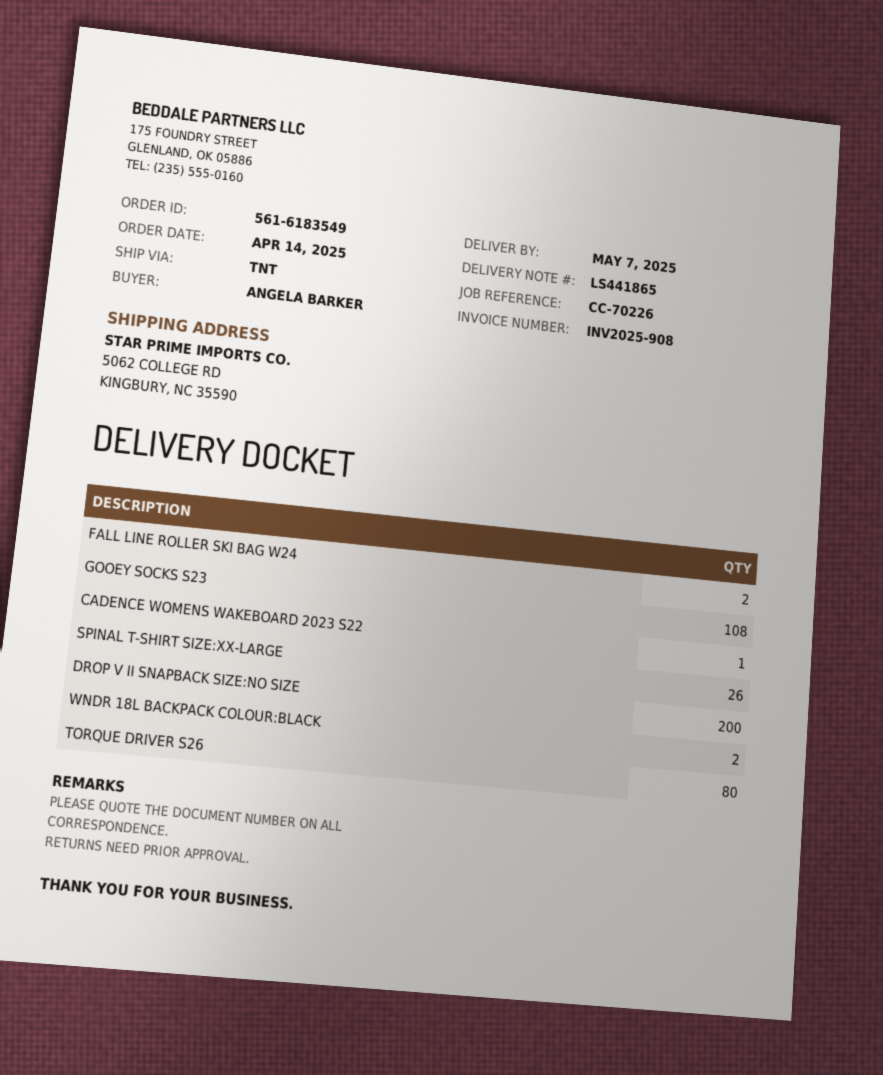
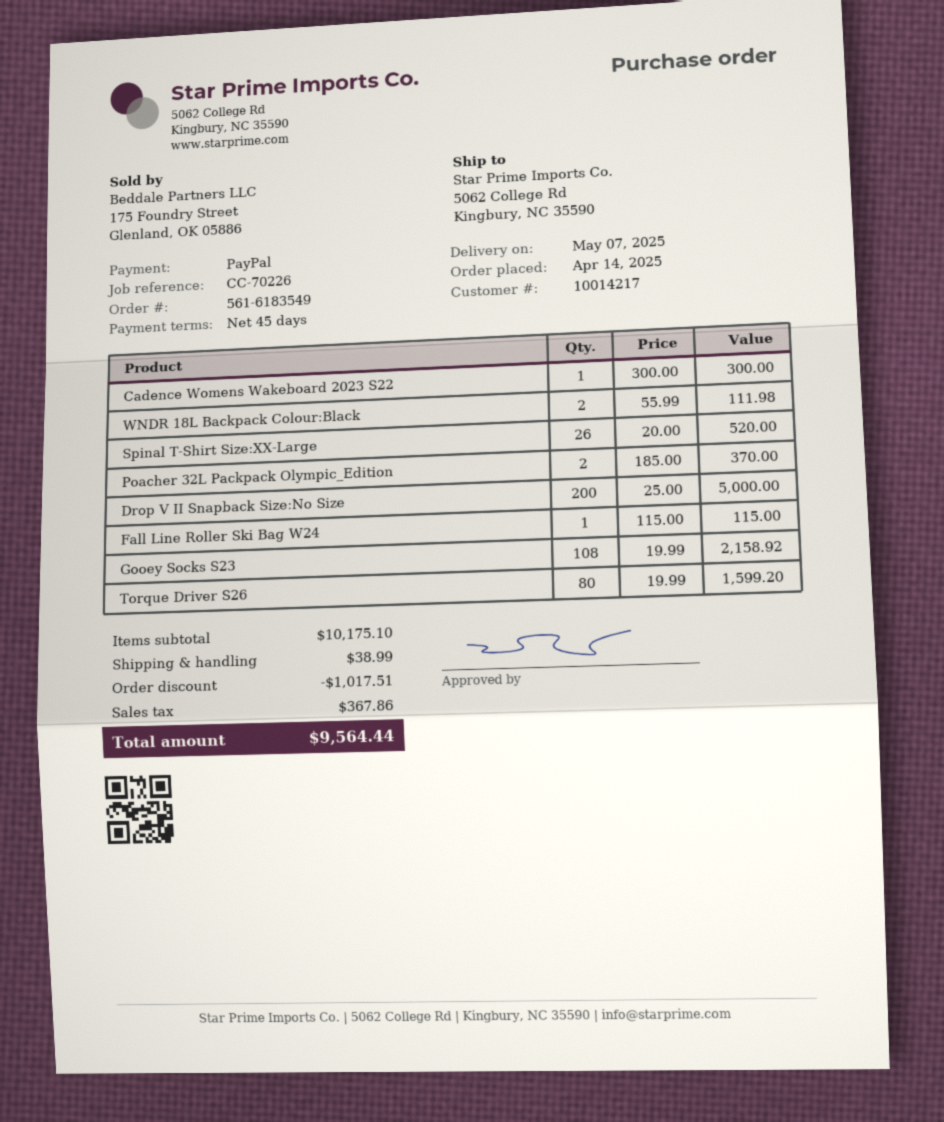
FALL LINE ROLLER SKI BAG W24: 2 -> 1
Poacher 32L Packpack Olympic_Edition: none -> 2

